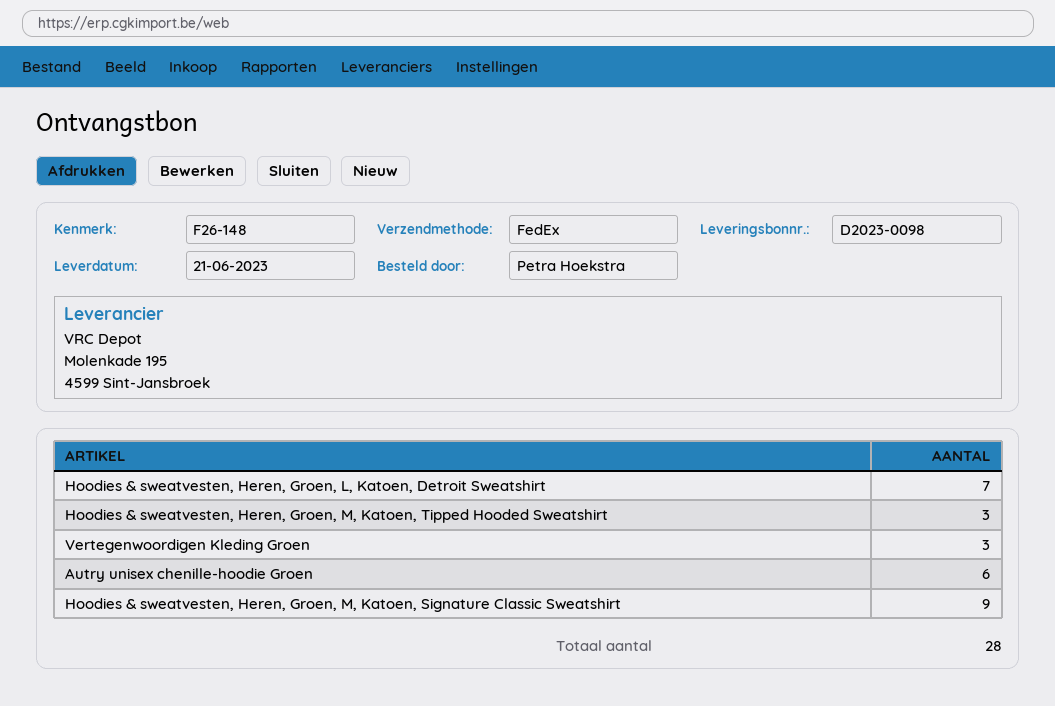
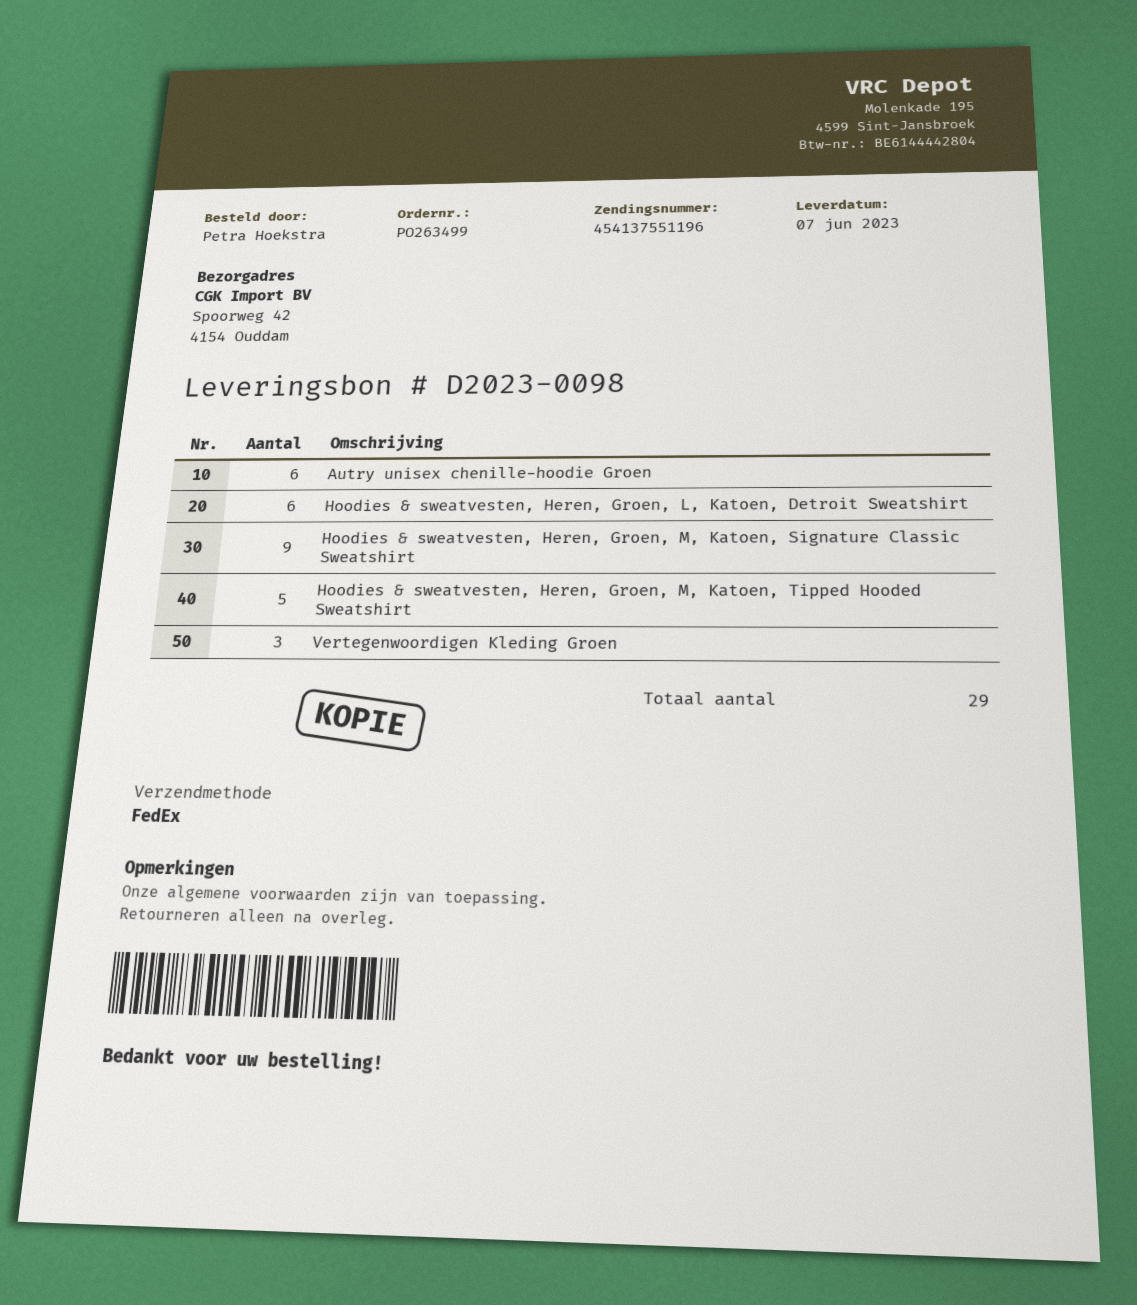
delivery date: 2023-06-21 -> 2023-06-07
Hoodies & sweatvesten, Heren, Groen, L, Katoen, Detroit Sweatshirt: 7 -> 6
Hoodies & sweatvesten, Heren, Groen, M, Katoen, Tipped Hooded Sweatshirt: 3 -> 5
total quantity: 28 -> 29

